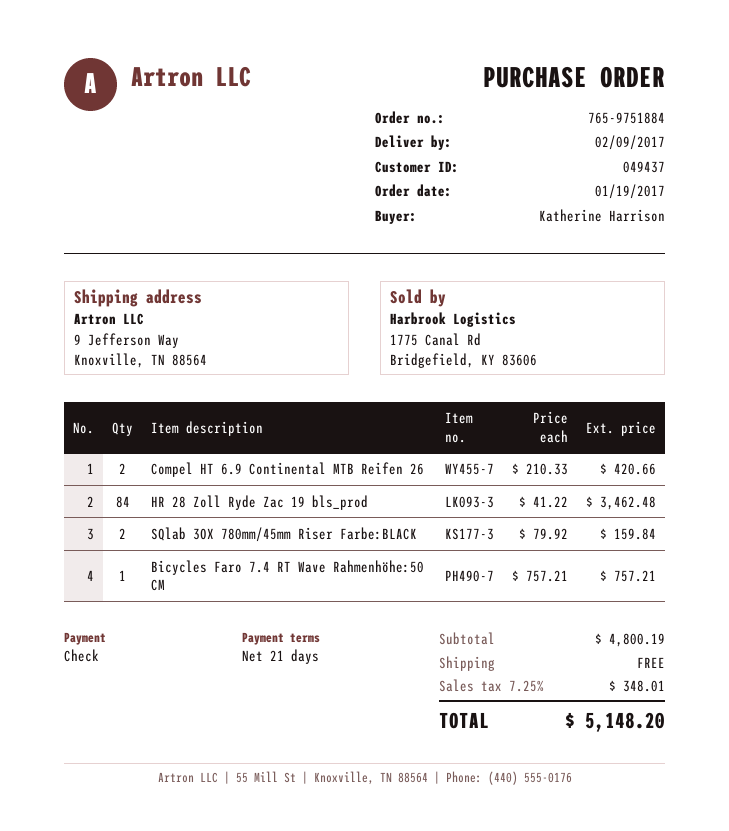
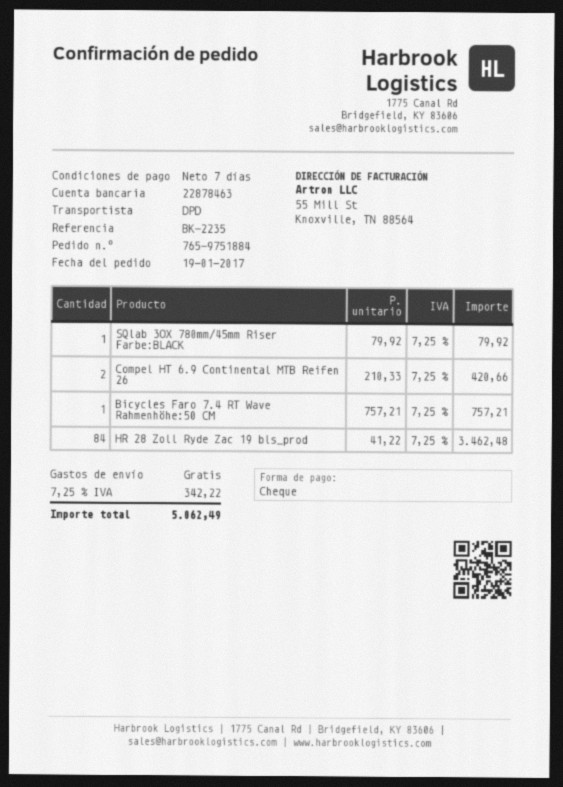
payment terms: 21 days -> 7 days
SQlab 3OX 780mm/45mm Riser Farbe:BLACK: 2 x 79.92 = 159.84 -> 1 x 79.92 = 79.92
tax: 7.25% = 348.01 -> 7.25% = 342.22
total: 5148.20 -> 5062.49

